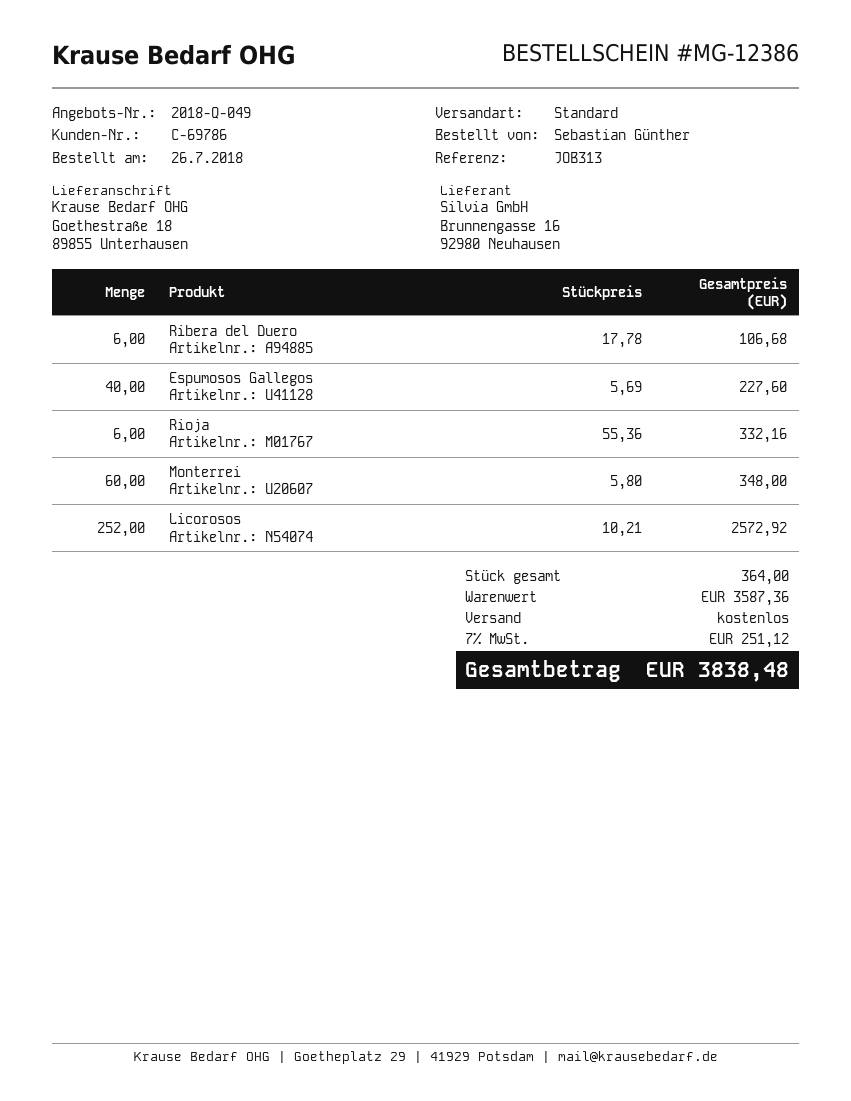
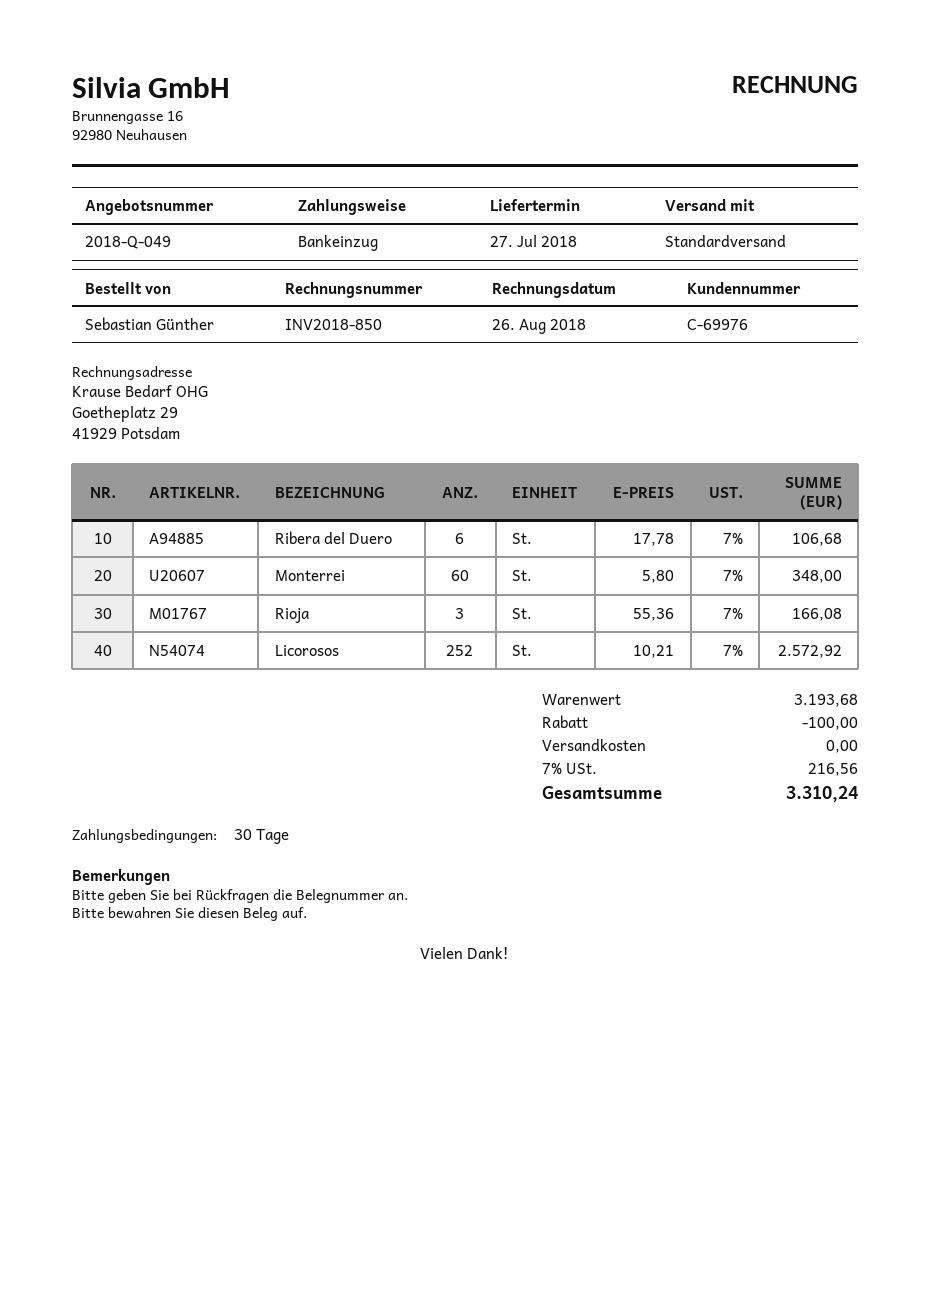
customer number: C-69786 -> C-69976
Espumosos Gallegos: 40 x 5.69 = 227.60 -> none
Rioja: 6 x 55.36 = 332.16 -> 3 x 55.36 = 166.08
subtotal: 3587.36 -> 3193.68
discount: none -> 100.00
tax: 7% = 251.12 -> 7% = 216.56
total: 3838.48 -> 3310.24

